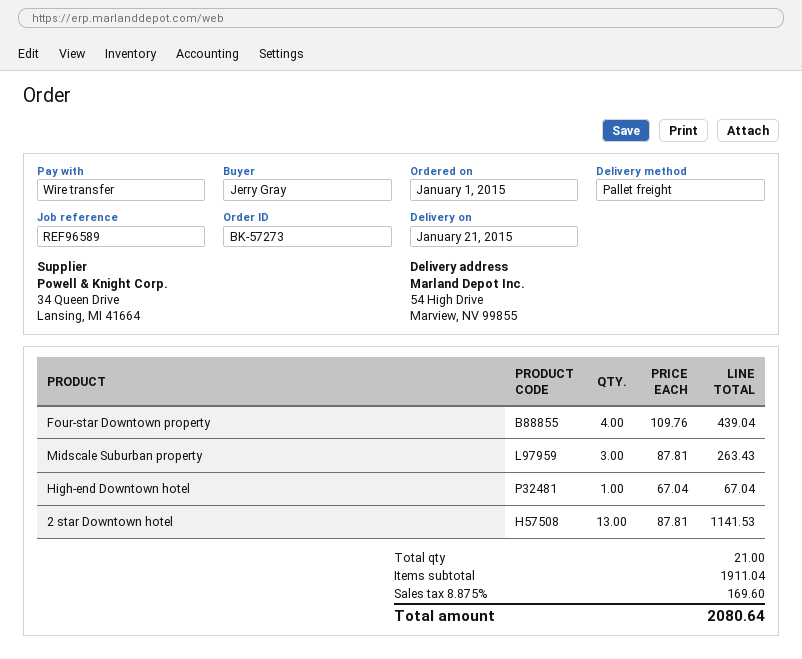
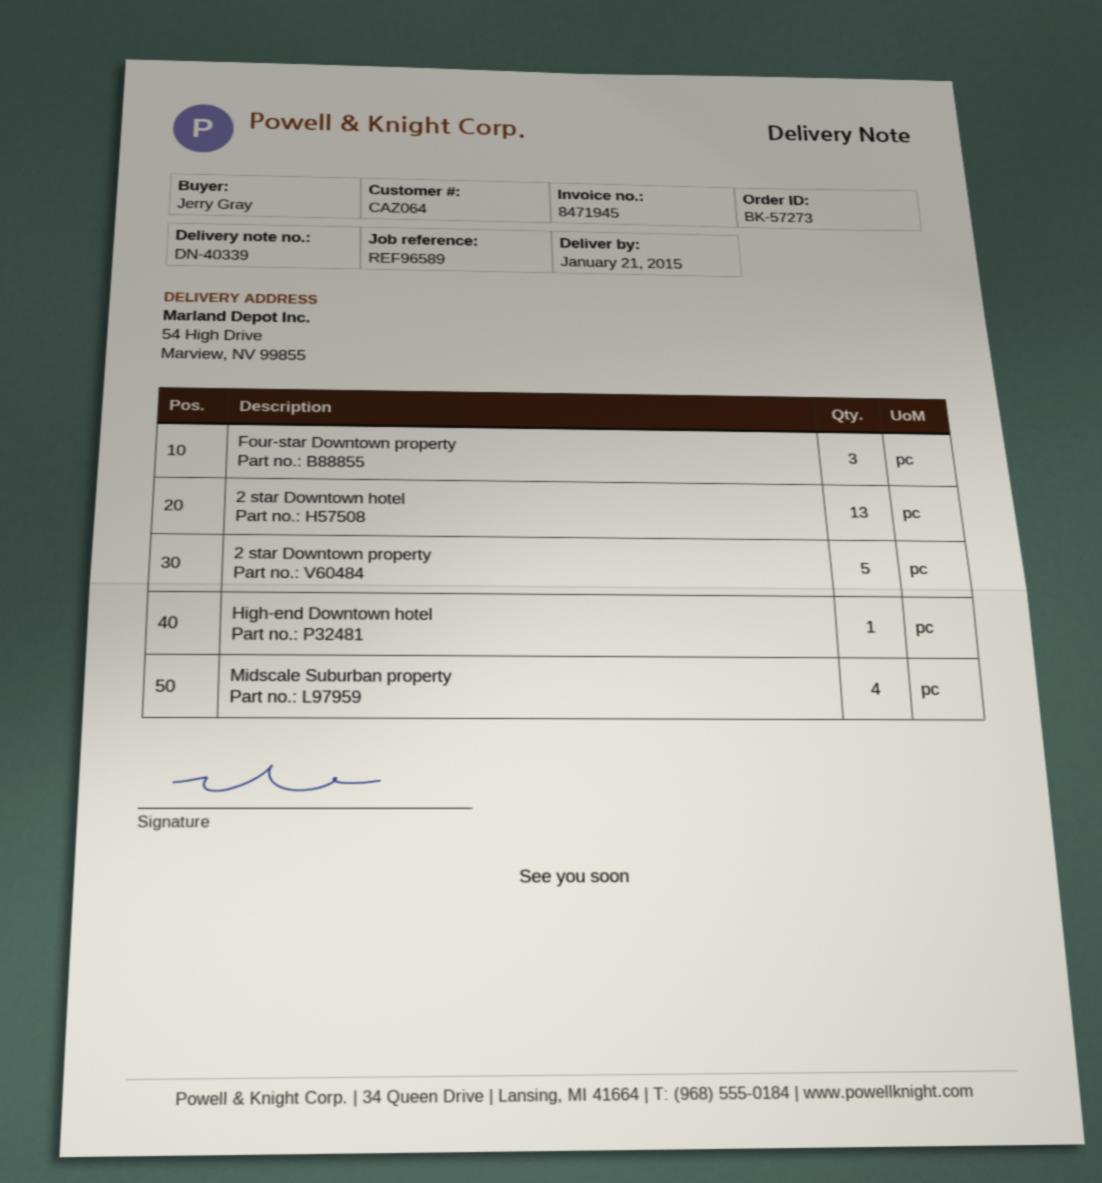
Four-star Downtown property: 4 -> 3
Midscale Suburban property: 3 -> 4
2 star Downtown property: none -> 5

